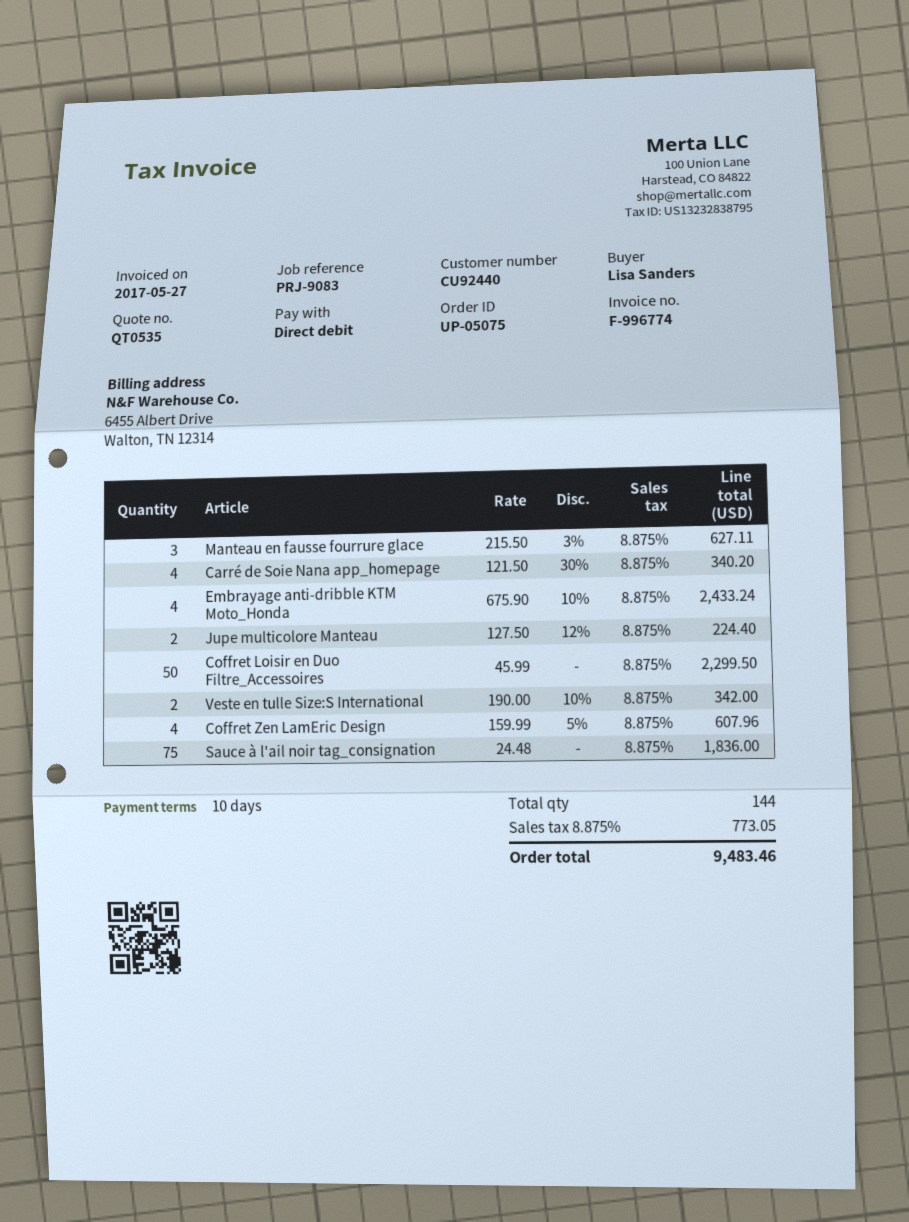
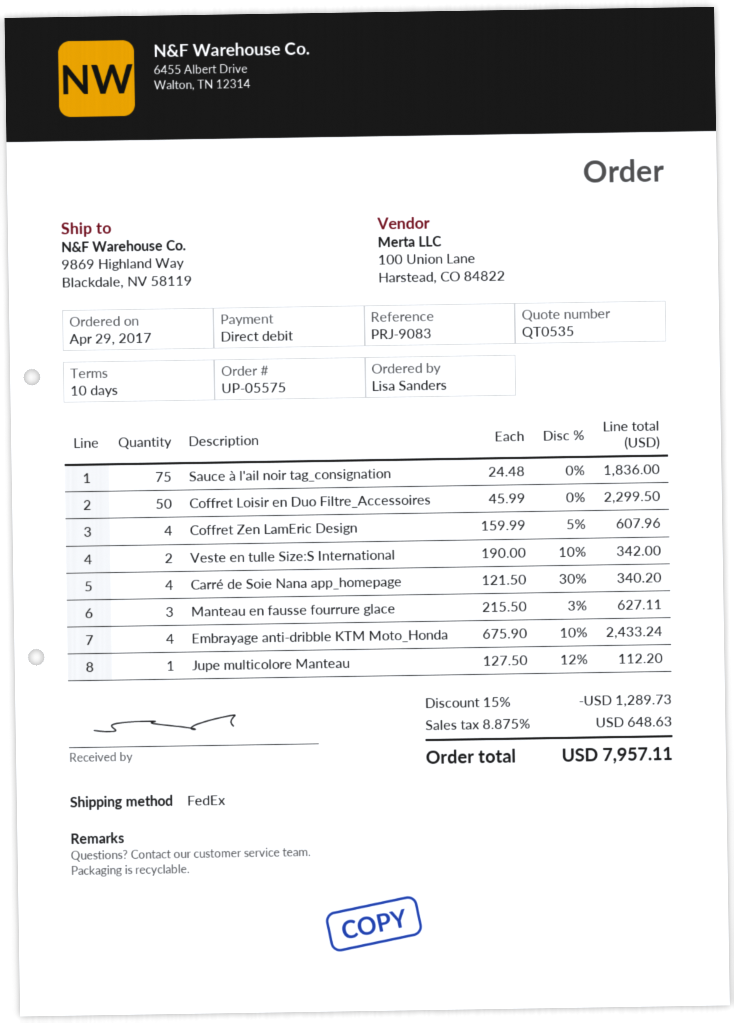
order number: UP-05075 -> UP-05575
Jupe multicolore Manteau: 2 x 127.50 - 12% = 224.40 -> 1 x 127.50 - 12% = 112.20
discount: none -> 15% = 1289.73
tax: 8.875% = 773.05 -> 8.875% = 648.63
total: 9483.46 -> 7957.11

